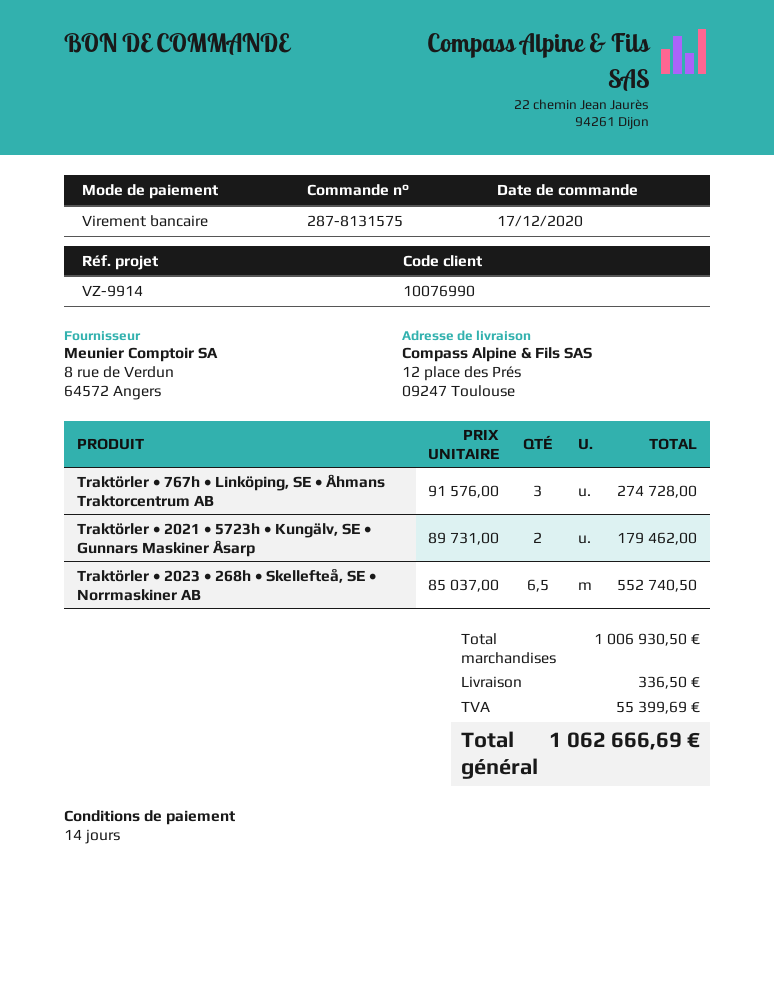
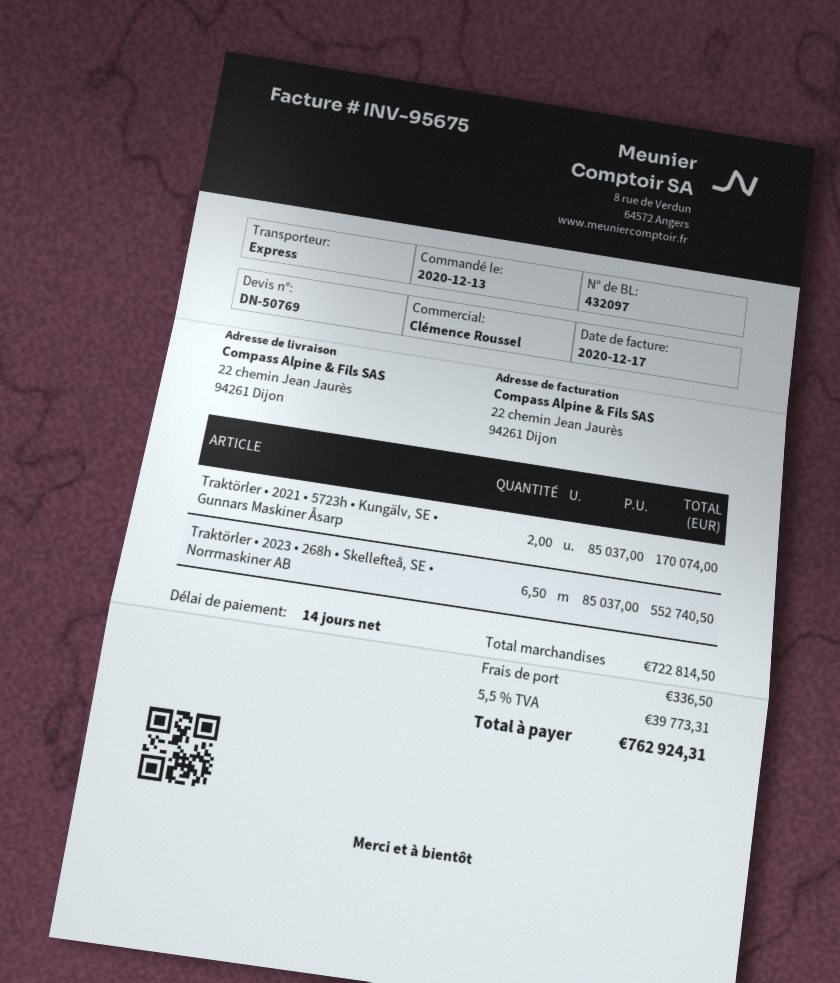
order date: 2020-12-17 -> 2020-12-13
ship to: 12 place des Prés, 09247 Toulouse -> 22 chemin Jean Jaurès, 94261 Dijon
Traktörler • 767h • Linköping, SE • Åhmans Traktorcentrum AB: 3 x 91576.00 = 274728.00 -> none
Traktörler • 2021 • 5723h • Kungälv, SE • Gunnars Maskiner Åsarp: 2 x 89731.00 = 179462.00 -> 2 x 85037.00 = 170074.00
subtotal: 1006930.50 -> 722814.50
tax: 55399.69 -> 39773.31
total: 1062666.69 -> 762924.31

